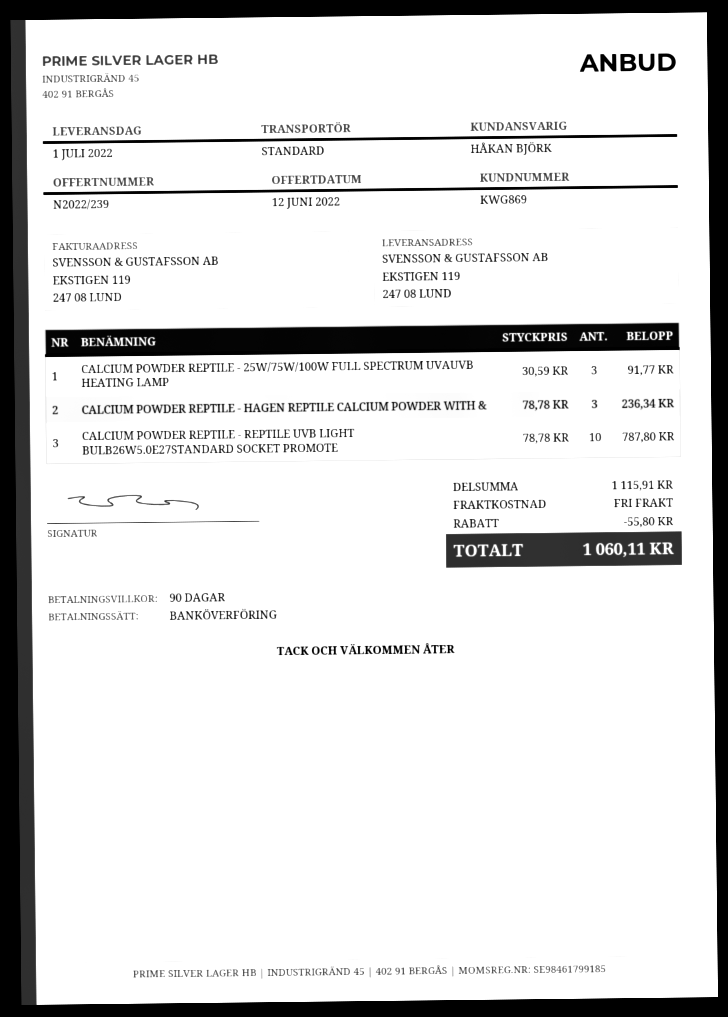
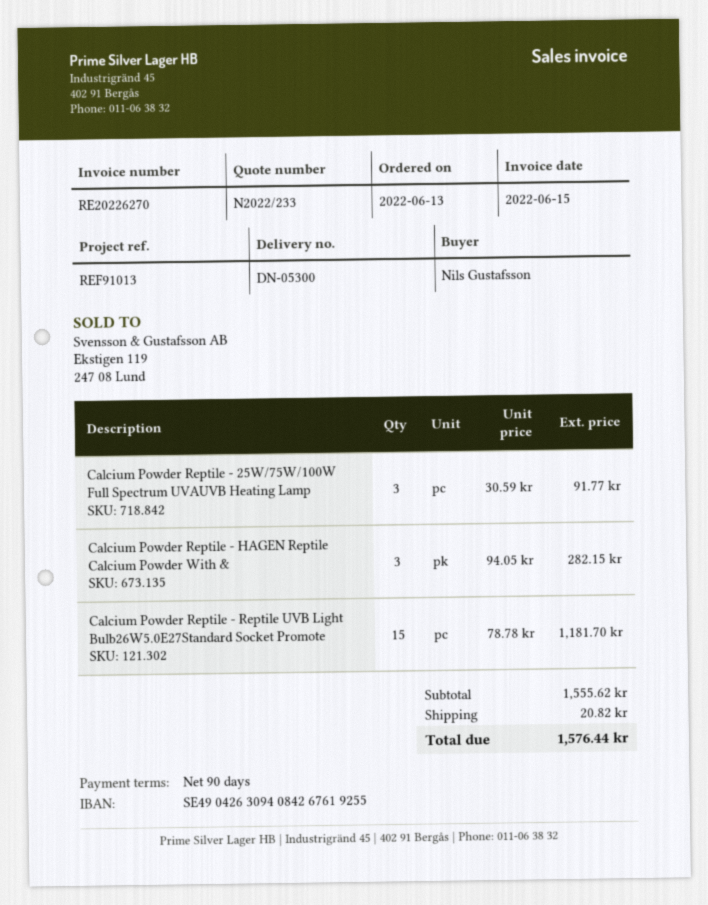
quote number: N2022/239 -> N2022/233
CALCIUM POWDER REPTILE - HAGEN REPTILE CALCIUM POWDER WITH &: 3 x 78.78 = 236.34 -> 3 x 94.05 = 282.15
CALCIUM POWDER REPTILE - REPTILE UVB LIGHT BULB26W5.0E27STANDARD SOCKET PROMOTE: 10 x 78.78 = 787.80 -> 15 x 78.78 = 1181.70
subtotal: 1115.91 -> 1555.62
discount: 55.80 -> none
shipping: 0.00 -> 20.82
total: 1060.11 -> 1576.44

